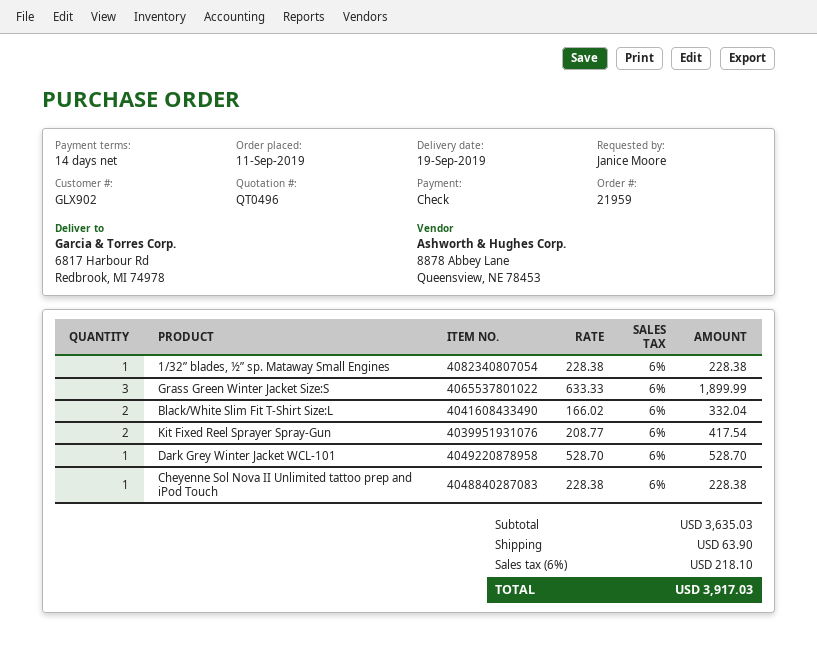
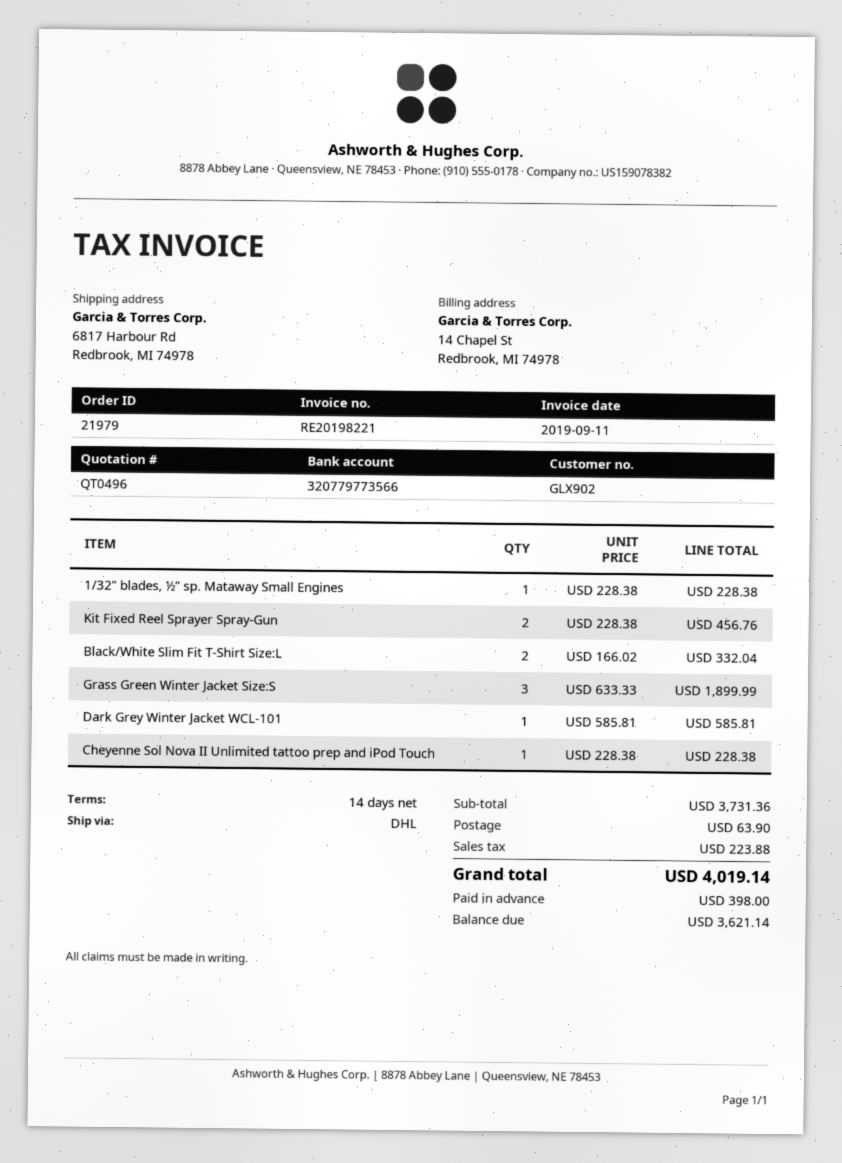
order number: 21959 -> 21979
Kit Fixed Reel Sprayer Spray-Gun: 2 x 208.77 = 417.54 -> 2 x 228.38 = 456.76
Dark Grey Winter Jacket WCL-101: 1 x 528.70 = 528.70 -> 1 x 585.81 = 585.81
subtotal: 3635.03 -> 3731.36
tax: 218.10 -> 223.88
total: 3917.03 -> 4019.14

